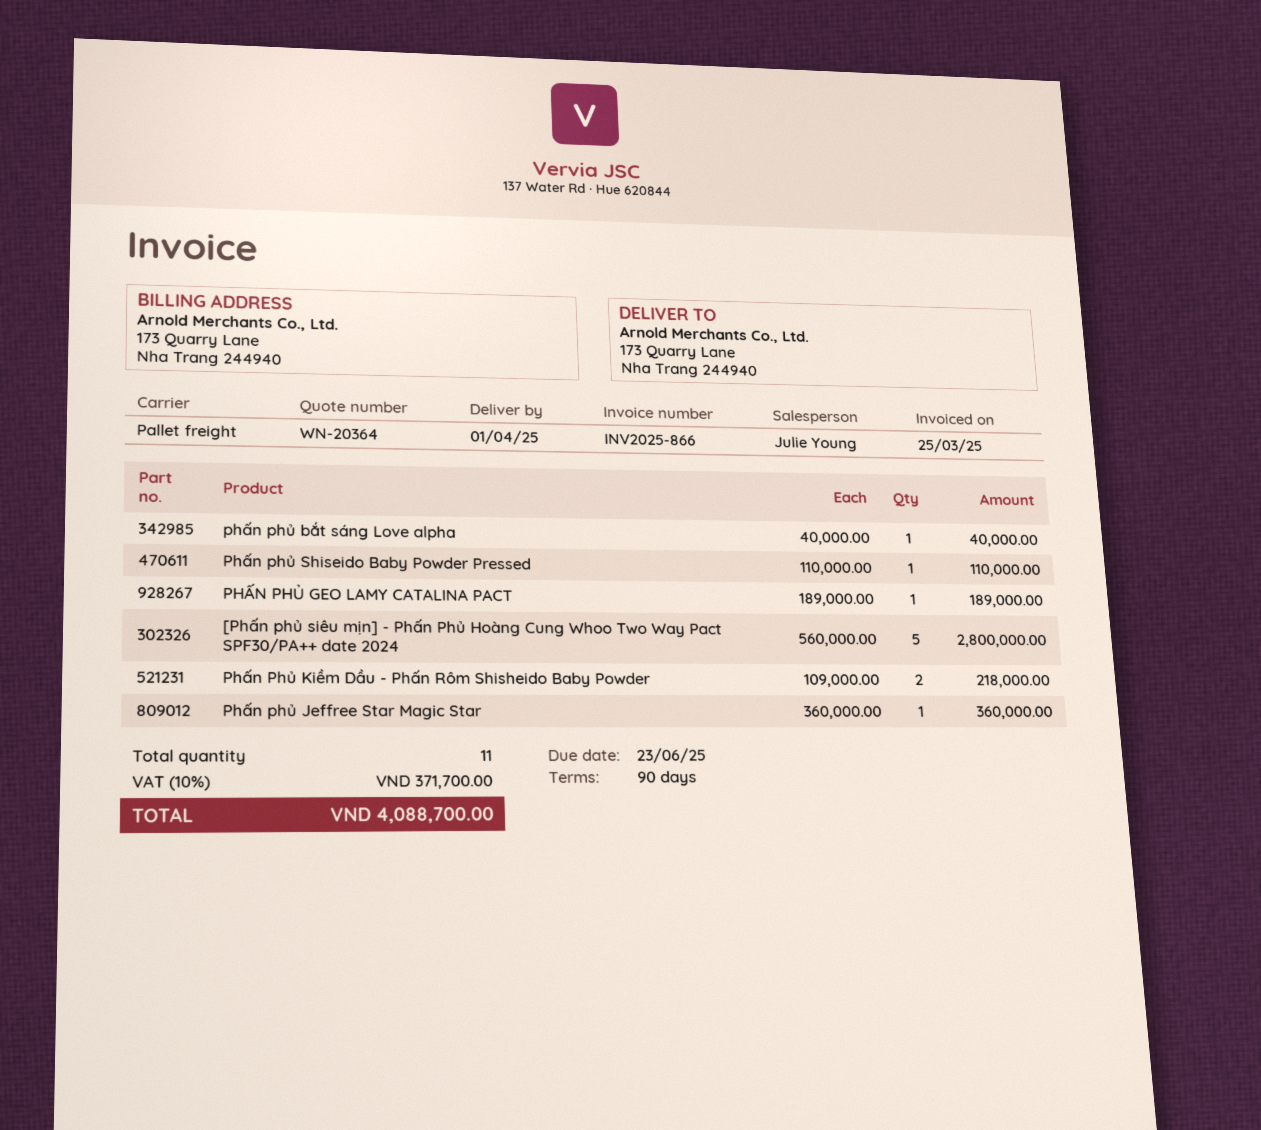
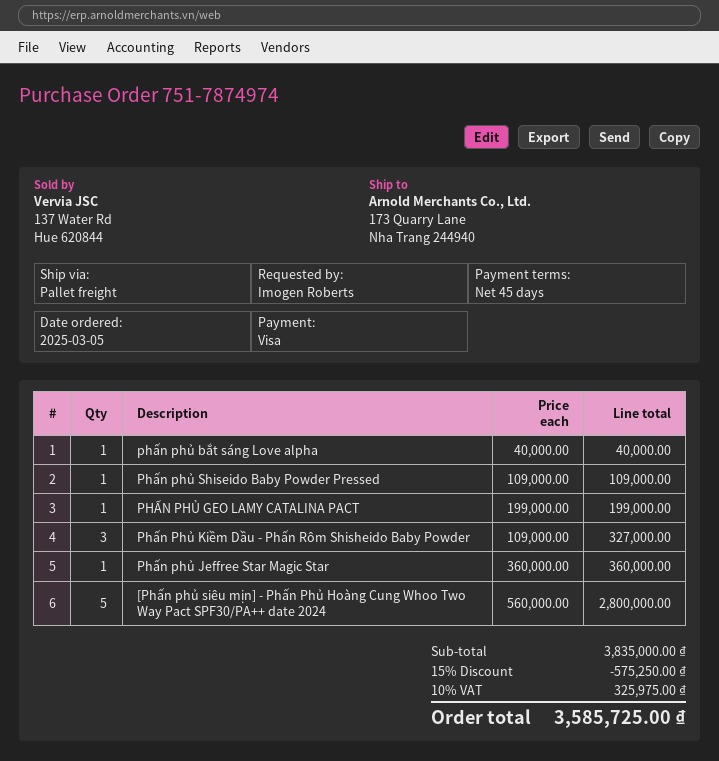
payment terms: 90 days -> 45 days
Phấn phủ Shiseido Baby Powder Pressed: 1 x 110000.00 = 110000.00 -> 1 x 109000.00 = 109000.00
PHẤN PHỦ GEO LAMY CATALINA PACT: 1 x 189000.00 = 189000.00 -> 1 x 199000.00 = 199000.00
Phấn Phủ Kiềm Dầu - Phấn Rôm Shisheido Baby Powder: 2 x 109000.00 = 218000.00 -> 3 x 109000.00 = 327000.00
discount: none -> 15% = 575250.00
tax: 10% = 371700.00 -> 10% = 325975.00
total: 4088700.00 -> 3585725.00

